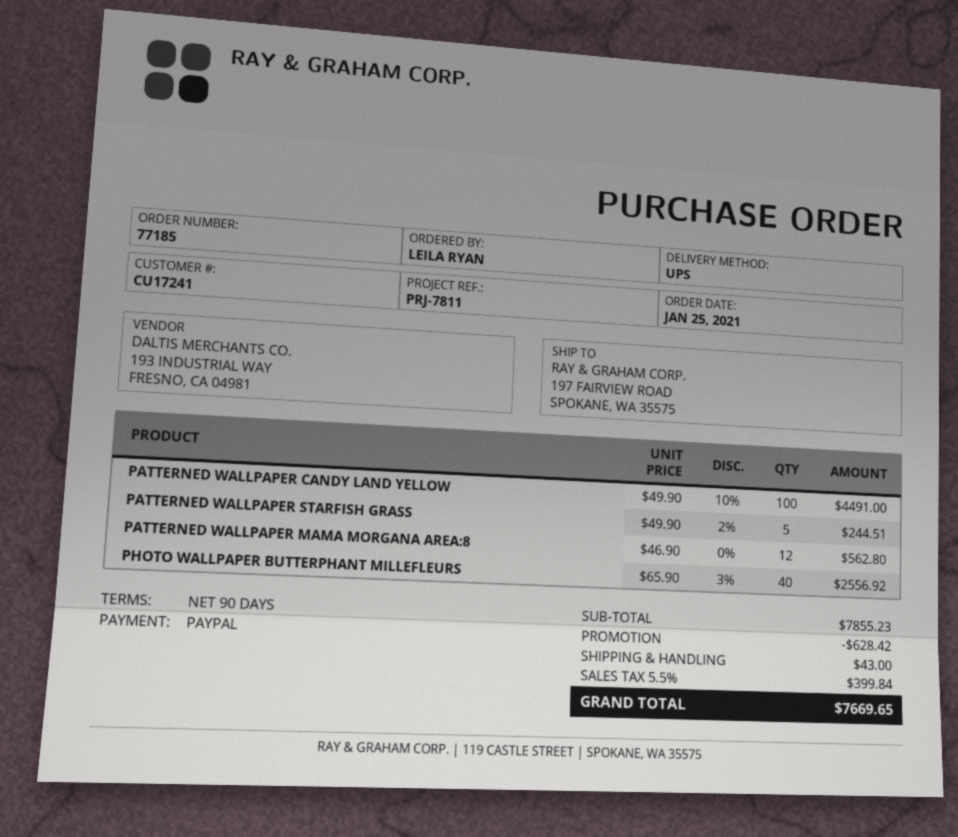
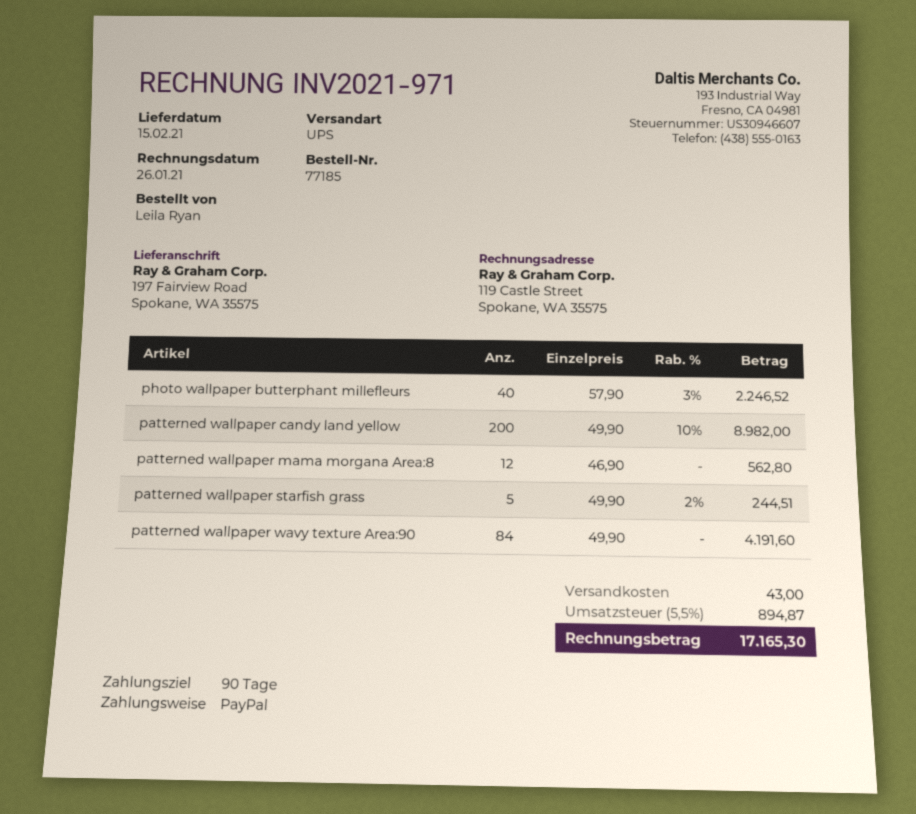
PATTERNED WALLPAPER CANDY LAND YELLOW: 100 x 49.90 - 10% = 4491.00 -> 200 x 49.90 - 10% = 8982.00
PHOTO WALLPAPER BUTTERPHANT MILLEFLEURS: 40 x 65.90 - 3% = 2556.92 -> 40 x 57.90 - 3% = 2246.52
patterned wallpaper wavy texture Area:90: none -> 84 x 49.90 = 4191.60
discount: 628.42 -> none
tax: 5.5% = 399.84 -> 5.5% = 894.87
total: 7669.65 -> 17165.30

